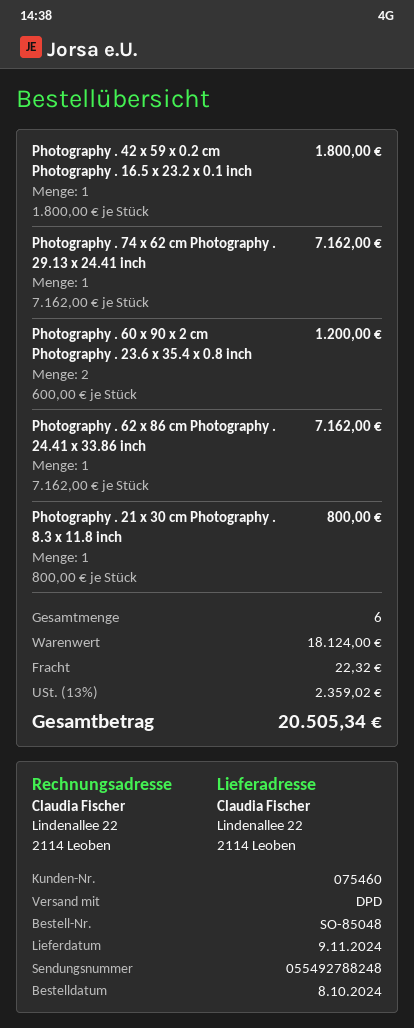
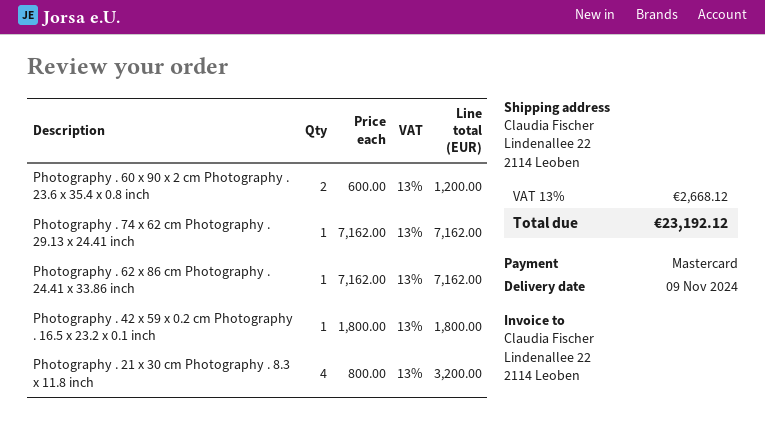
Photography . 21 x 30 cm Photography . 8.3 x 11.8 inch: 1 x 800.00 = 800.00 -> 4 x 800.00 = 3200.00
shipping: 22.32 -> none
tax: 13% = 2359.02 -> 13% = 2668.12
total: 20505.34 -> 23192.12

